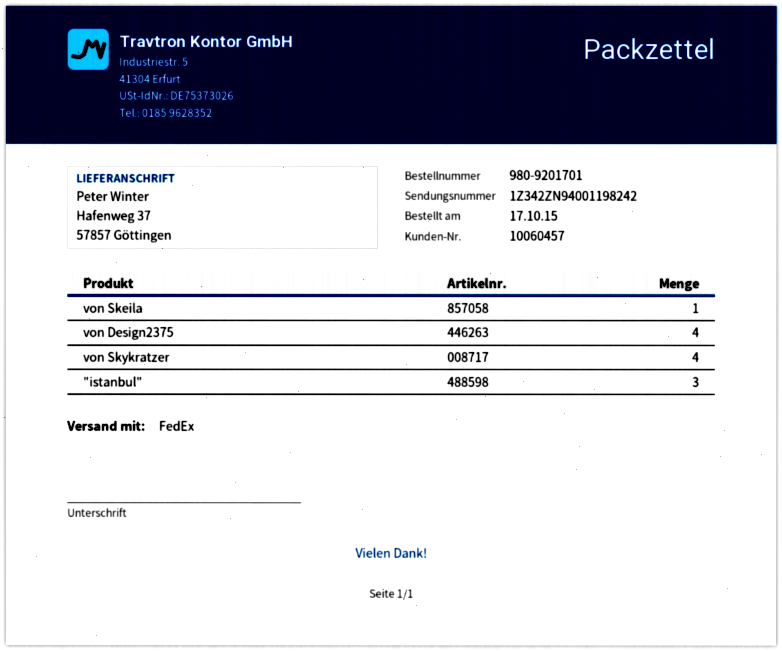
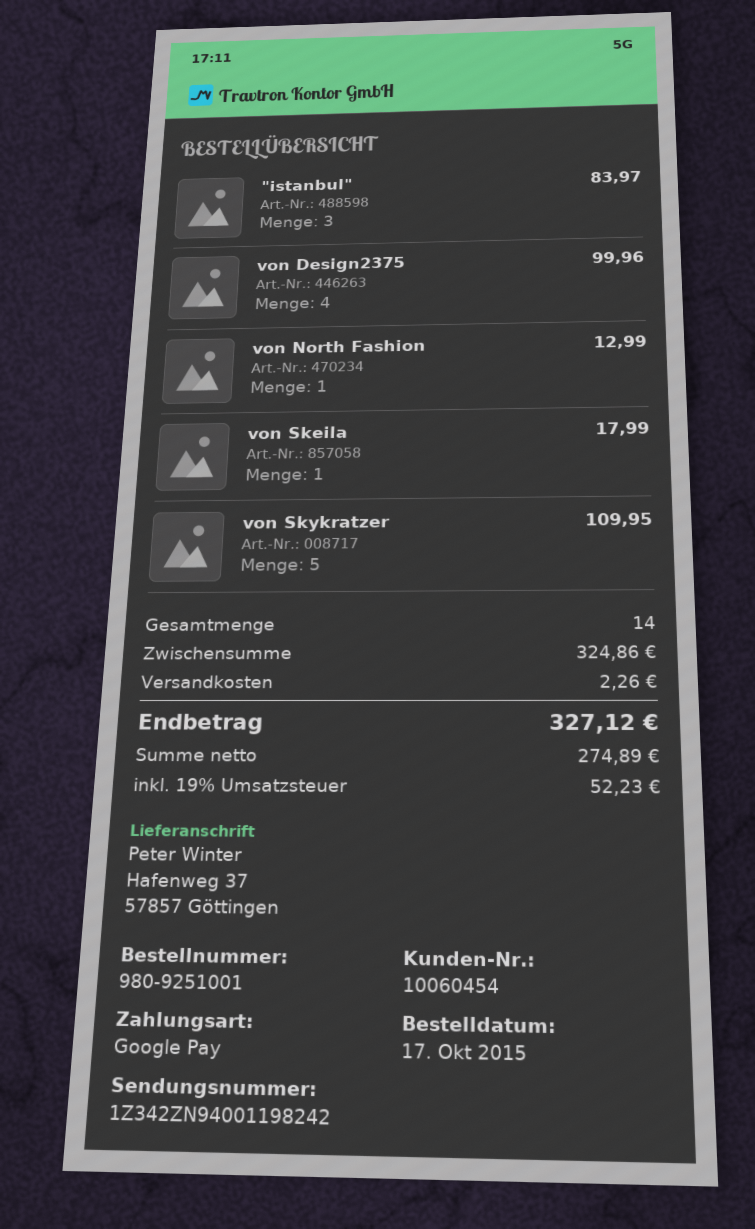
order number: 980-9201701 -> 980-9251001
customer number: 10060457 -> 10060454
von Skykratzer: 4 -> 5
von North Fashion: none -> 1

